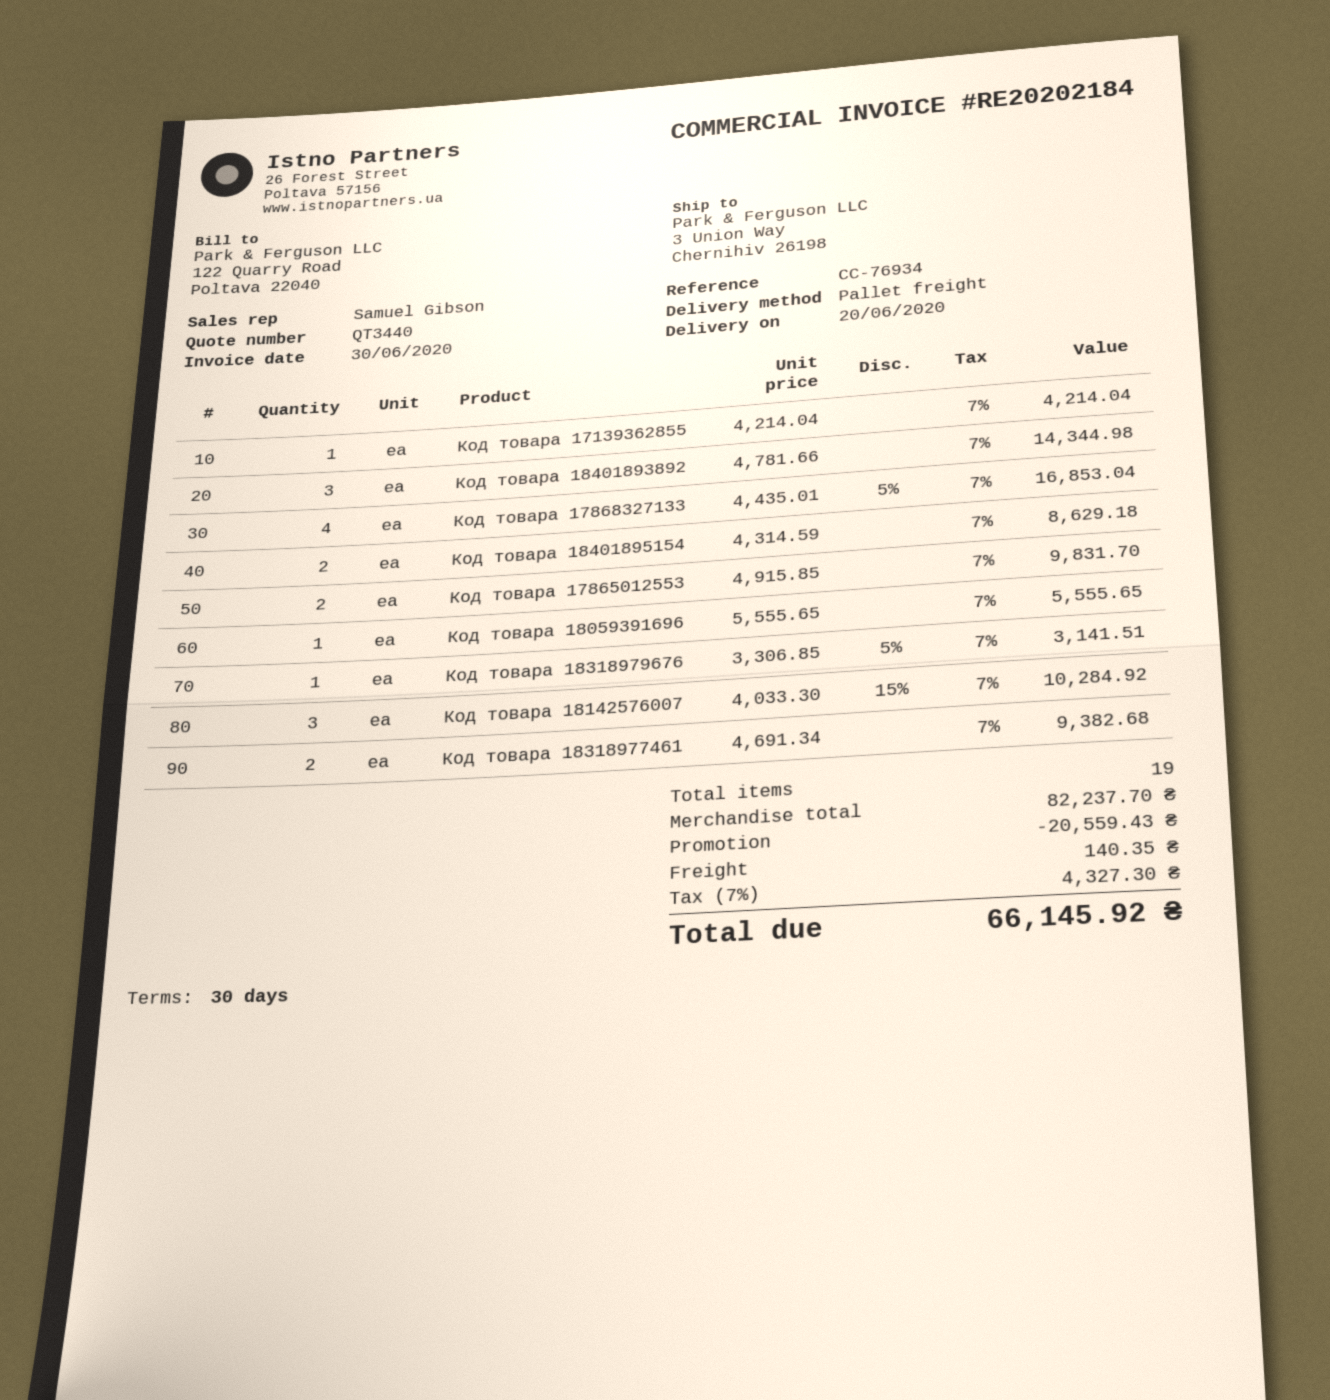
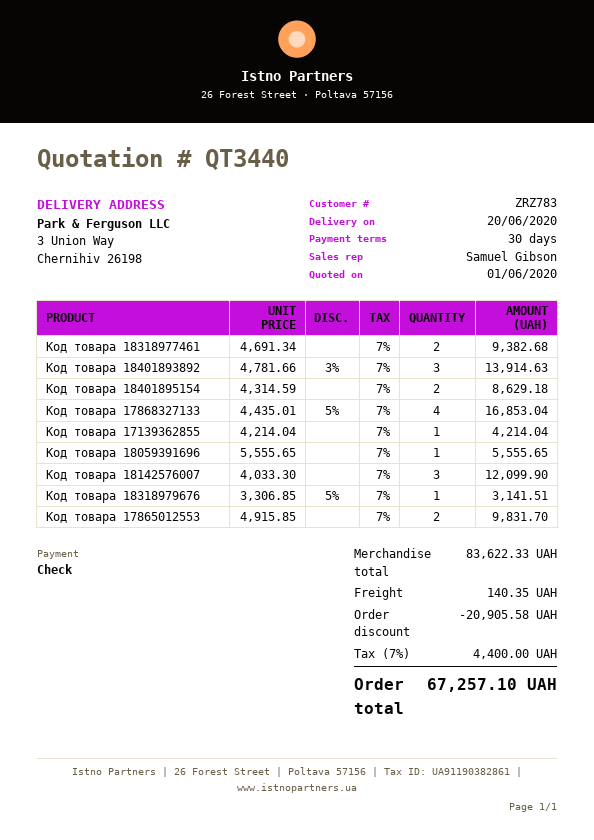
Код товара 18401893892: 3 x 4781.66 = 14344.98 -> 3 x 4781.66 - 3% = 13914.63
Код товара 18142576007: 3 x 4033.30 - 15% = 10284.92 -> 3 x 4033.30 = 12099.90
subtotal: 82237.70 -> 83622.33
discount: 20559.43 -> 20905.58
tax: 7% = 4327.30 -> 7% = 4400.00
total: 66145.92 -> 67257.10

